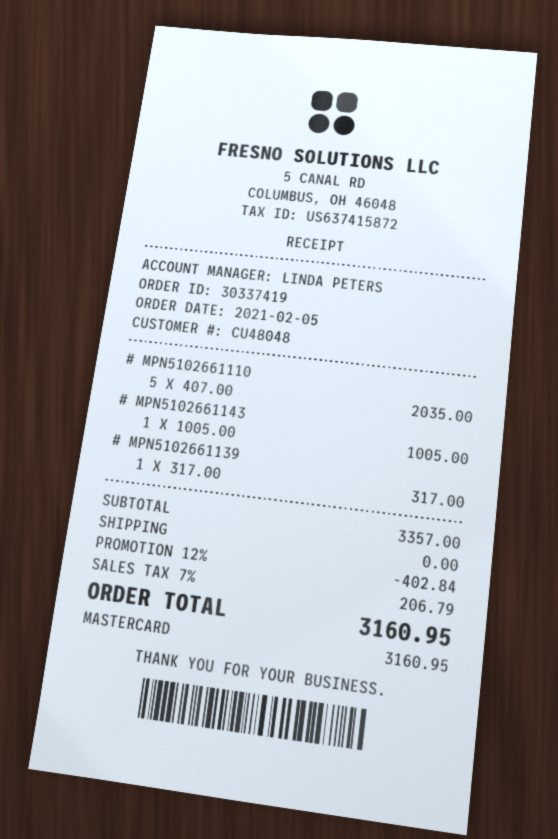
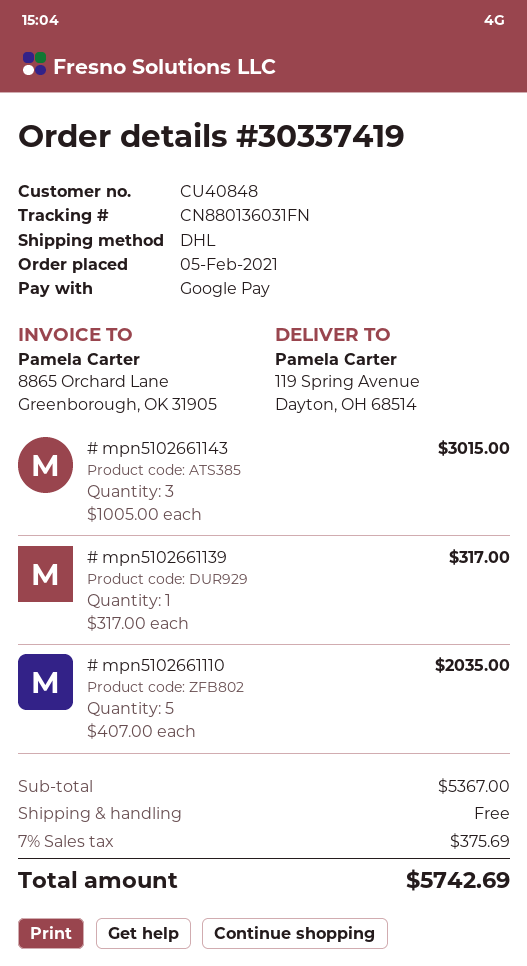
customer number: CU48048 -> CU40848
payment method: Mastercard -> Google Pay
# MPN5102661143: 1 x 1005.00 = 1005.00 -> 3 x 1005.00 = 3015.00
subtotal: 3357.00 -> 5367.00
discount: 12% = 402.84 -> none
tax: 7% = 206.79 -> 7% = 375.69
total: 3160.95 -> 5742.69

